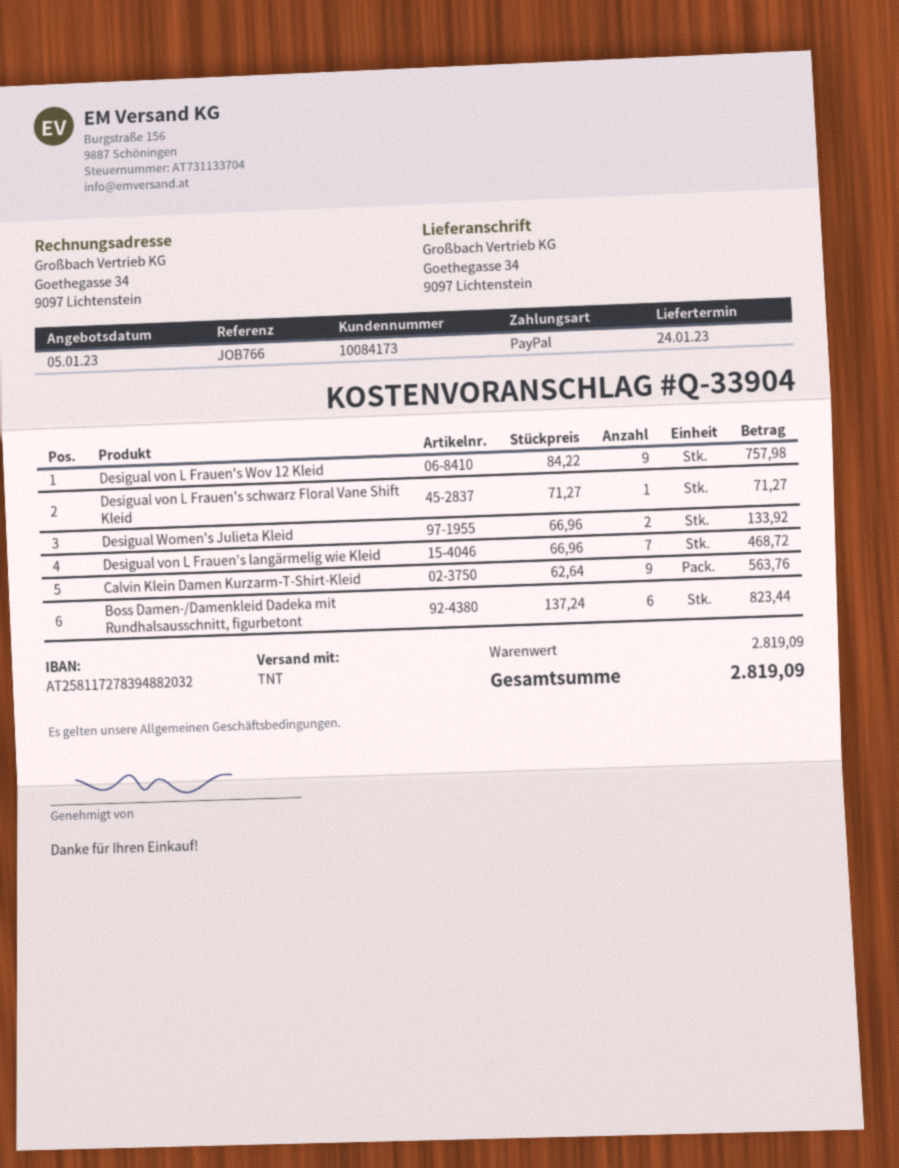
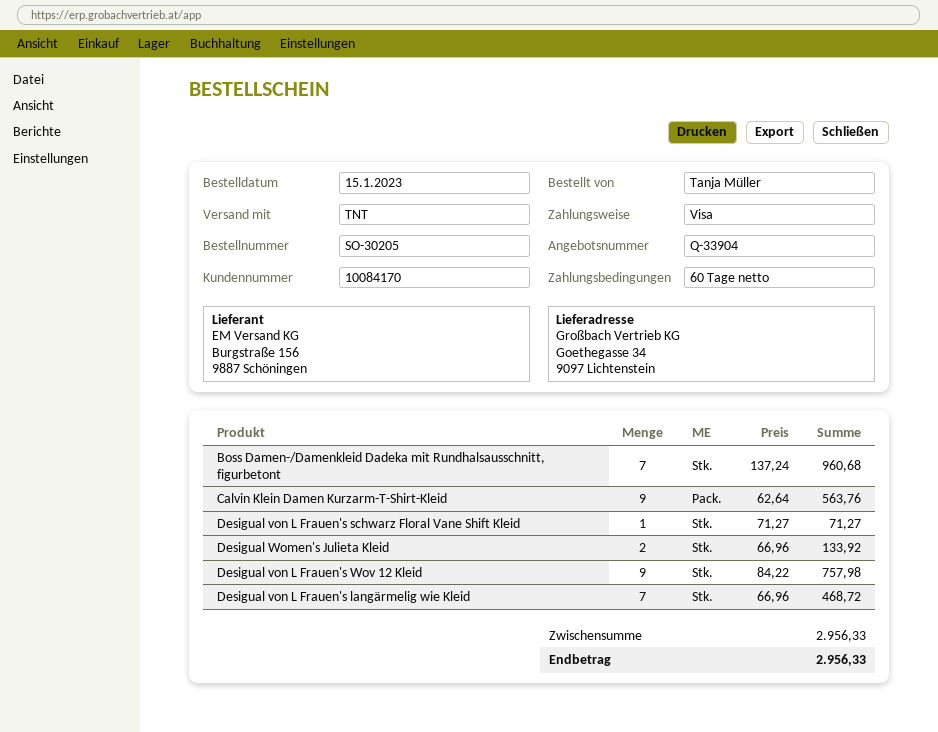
customer number: 10084173 -> 10084170
payment method: PayPal -> Visa
Boss Damen-/Damenkleid Dadeka mit Rundhalsausschnitt, figurbetont: 6 x 137.24 = 823.44 -> 7 x 137.24 = 960.68
subtotal: 2819.09 -> 2956.33
total: 2819.09 -> 2956.33

